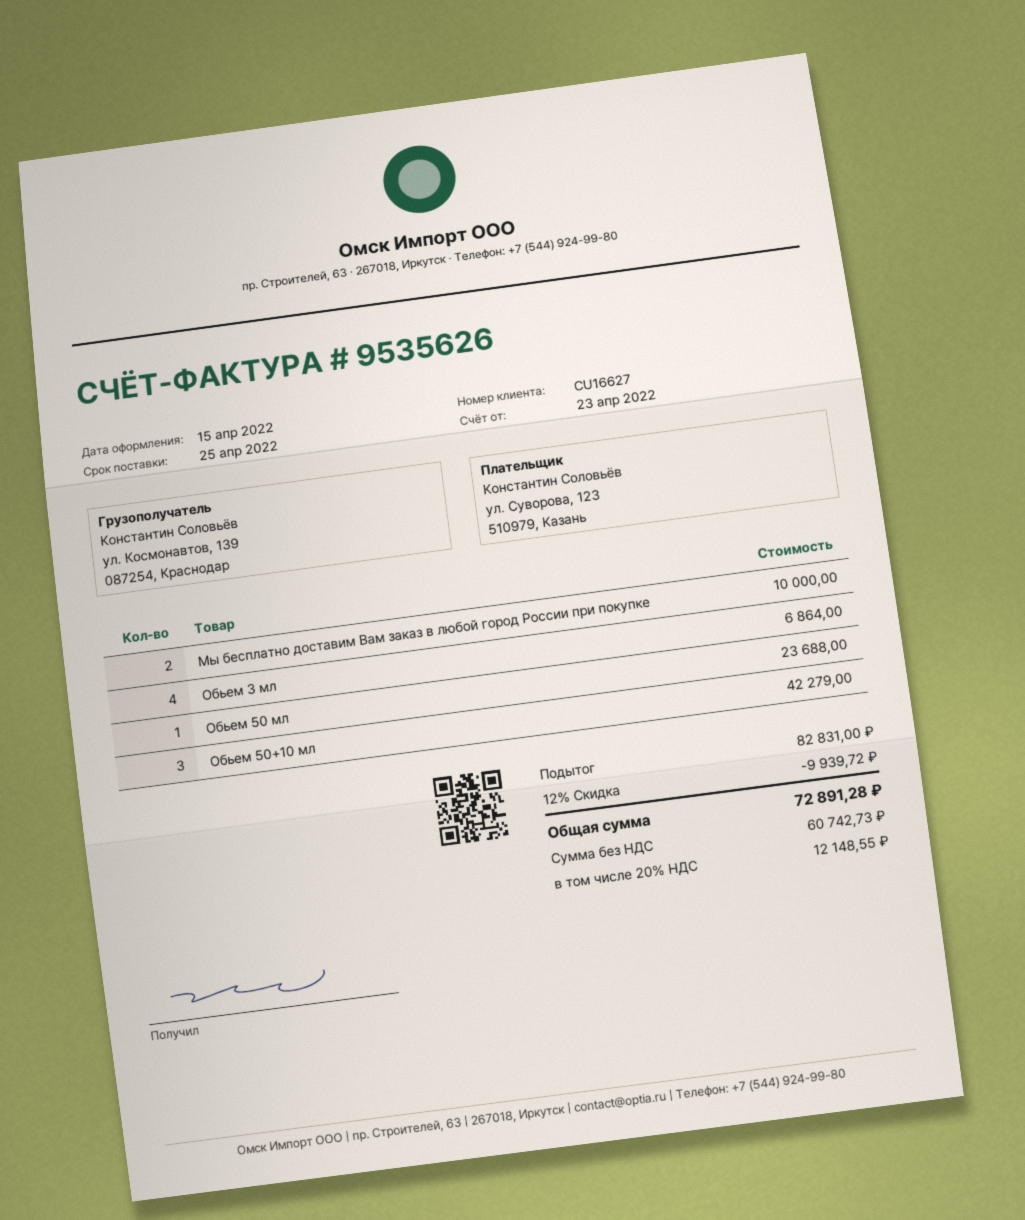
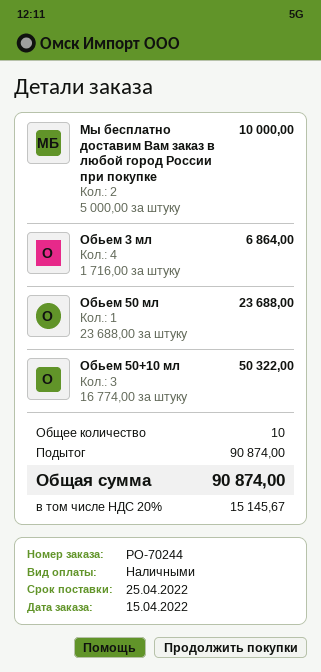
Обьем 50+10 мл: 3 for 42279.00 -> 3 for 50322.00
subtotal: 82831.00 -> 90874.00
discount: 12% = 9939.72 -> none
tax: 20% = 12148.55 -> 20% = 15145.67
total: 72891.28 -> 90874.00

